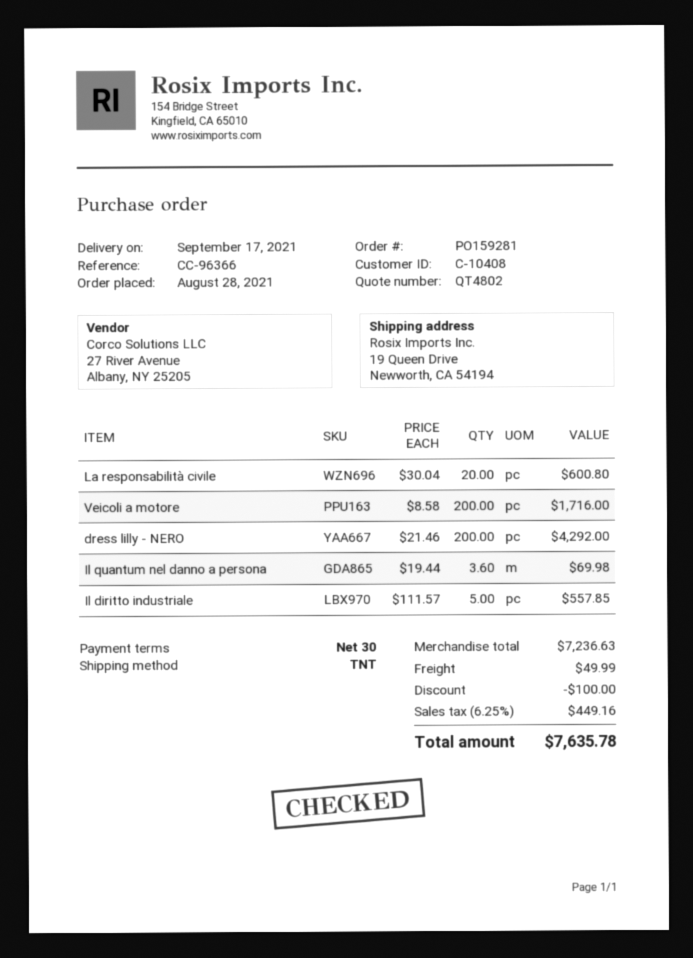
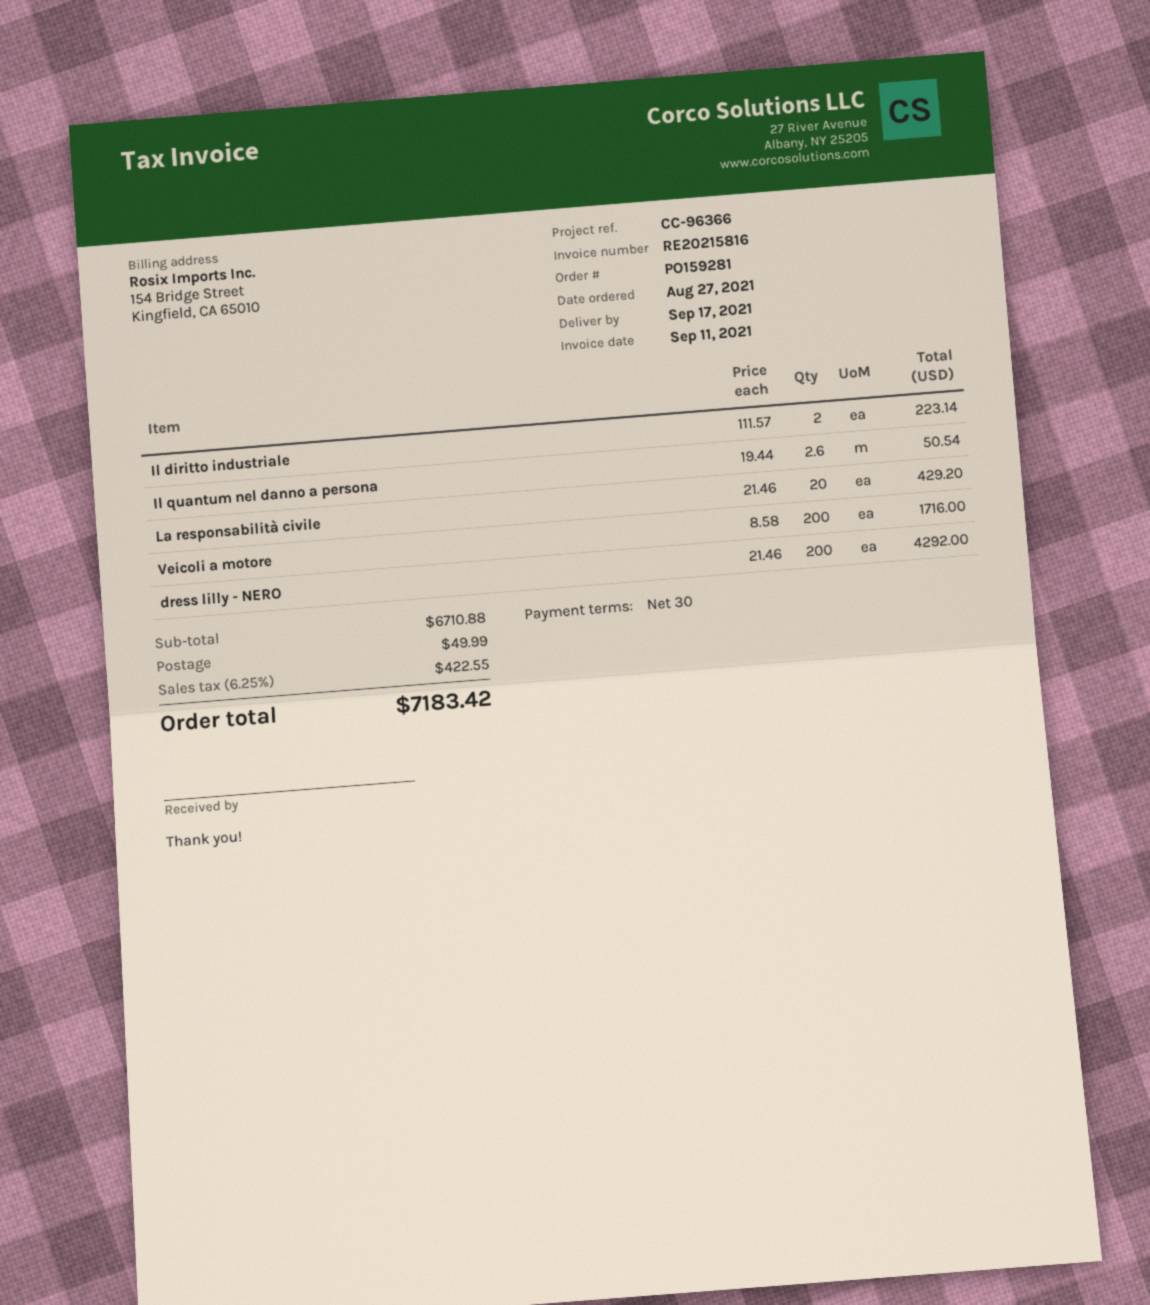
order date: 2021-08-28 -> 2021-08-27
La responsabilità civile: 20 x 30.04 = 600.80 -> 20 x 21.46 = 429.20
Il quantum nel danno a persona: 3.6 x 19.44 = 69.98 -> 2.6 x 19.44 = 50.54
Il diritto industriale: 5 x 111.57 = 557.85 -> 2 x 111.57 = 223.14
subtotal: 7236.63 -> 6710.88
discount: 100.00 -> none
tax: 6.25% = 449.16 -> 6.25% = 422.55
total: 7635.78 -> 7183.42

